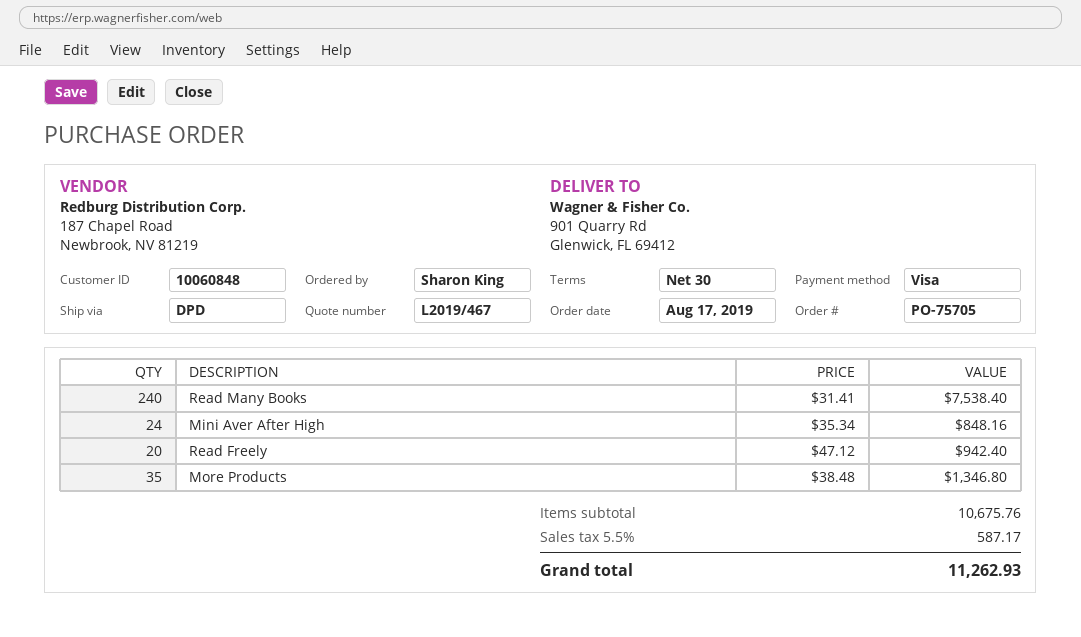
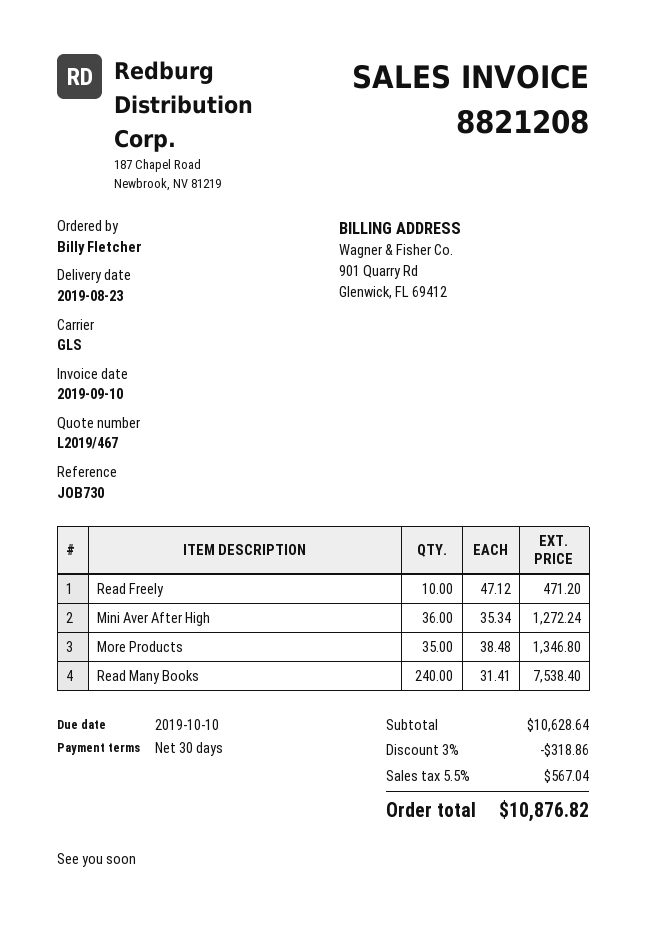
ordered by: Sharon King -> Billy Fletcher
shipping method: DPD -> GLS
Mini Aver After High: 24 x 35.34 = 848.16 -> 36 x 35.34 = 1272.24
Read Freely: 20 x 47.12 = 942.40 -> 10 x 47.12 = 471.20
subtotal: 10675.76 -> 10628.64
discount: none -> 3% = 318.86
tax: 5.5% = 587.17 -> 5.5% = 567.04
total: 11262.93 -> 10876.82

